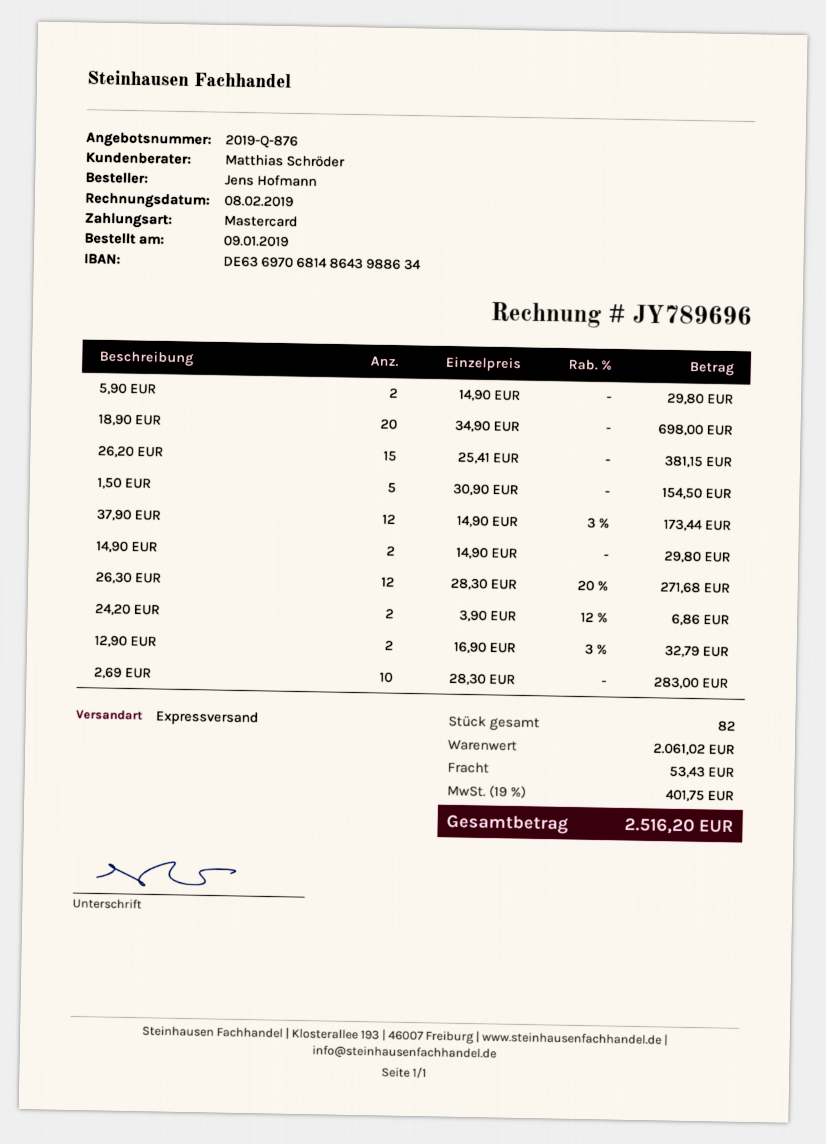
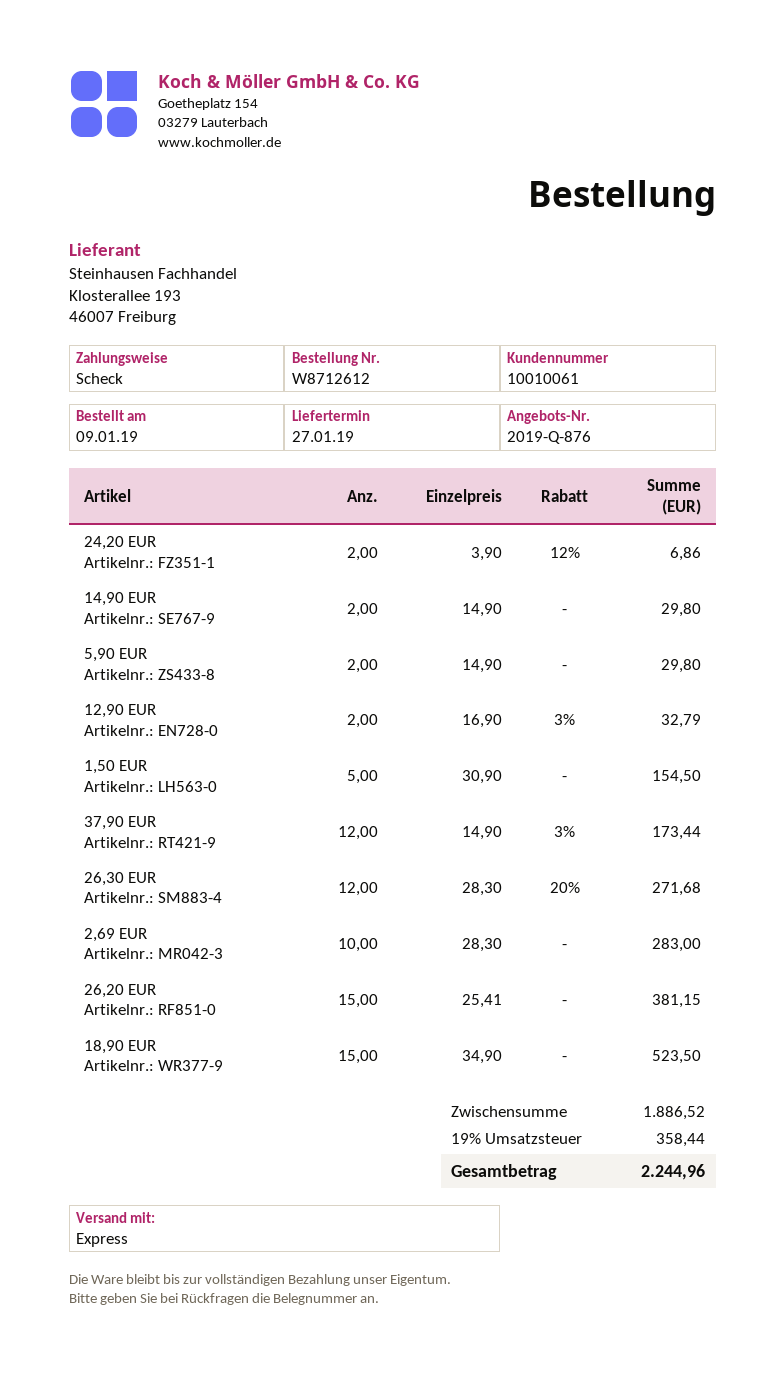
payment method: Mastercard -> cheque
18,90 EUR: 20 x 34.90 = 698.00 -> 15 x 34.90 = 523.50
subtotal: 2061.02 -> 1886.52
shipping: 53.43 -> none
tax: 19% = 401.75 -> 19% = 358.44
total: 2516.20 -> 2244.96

